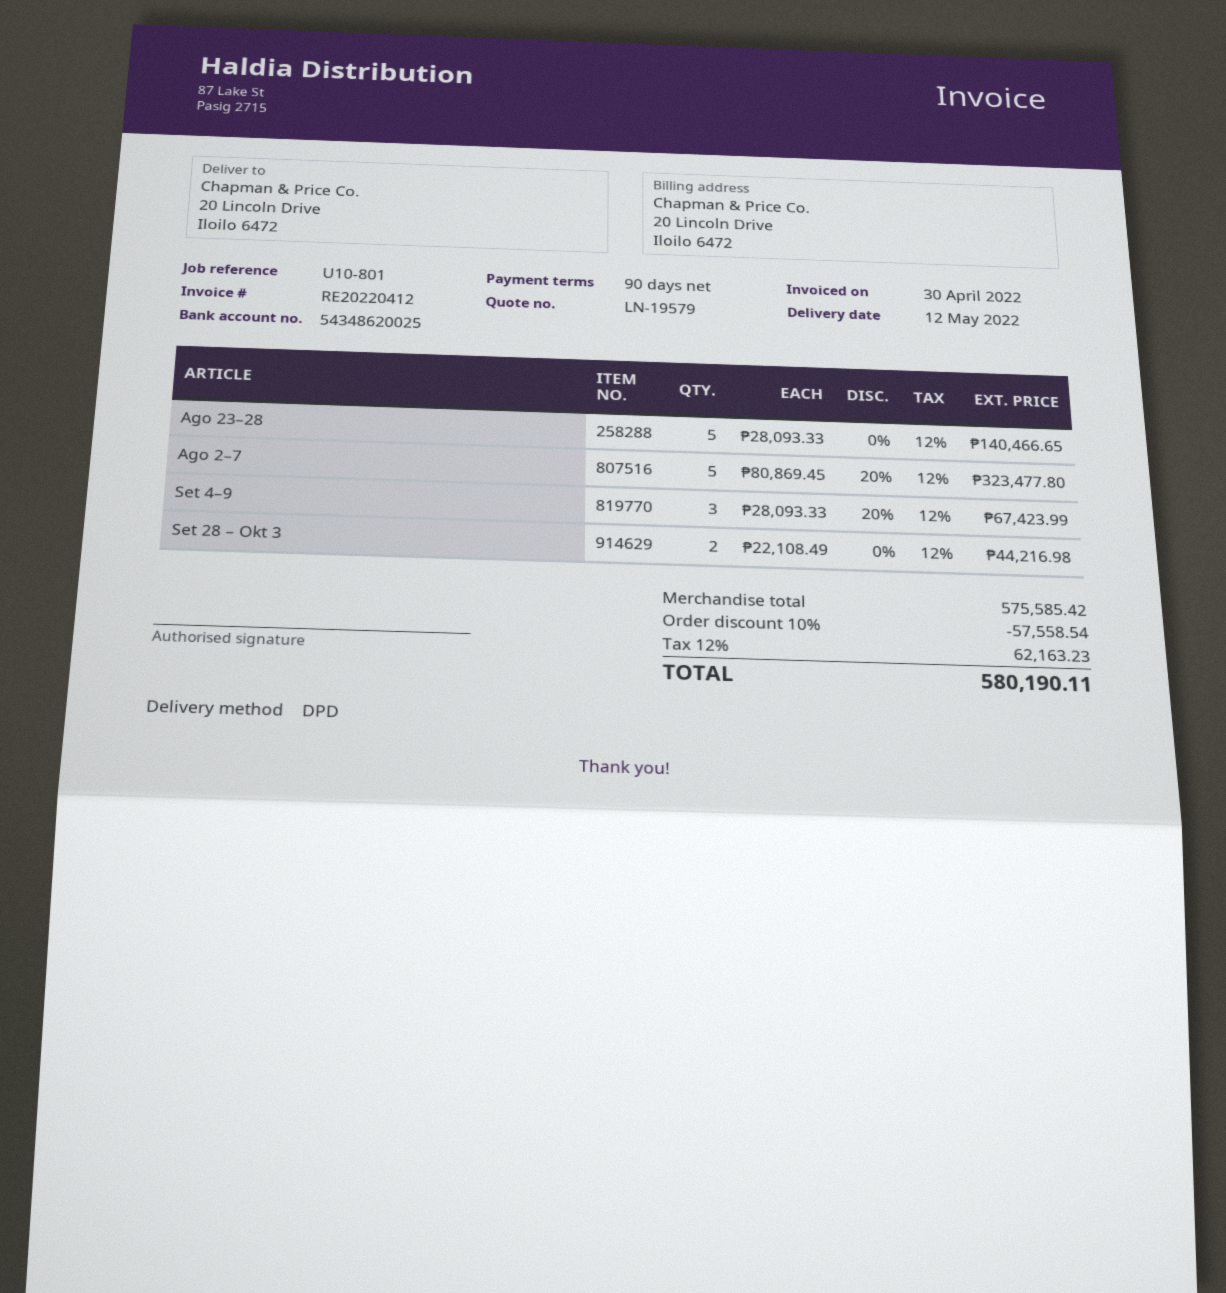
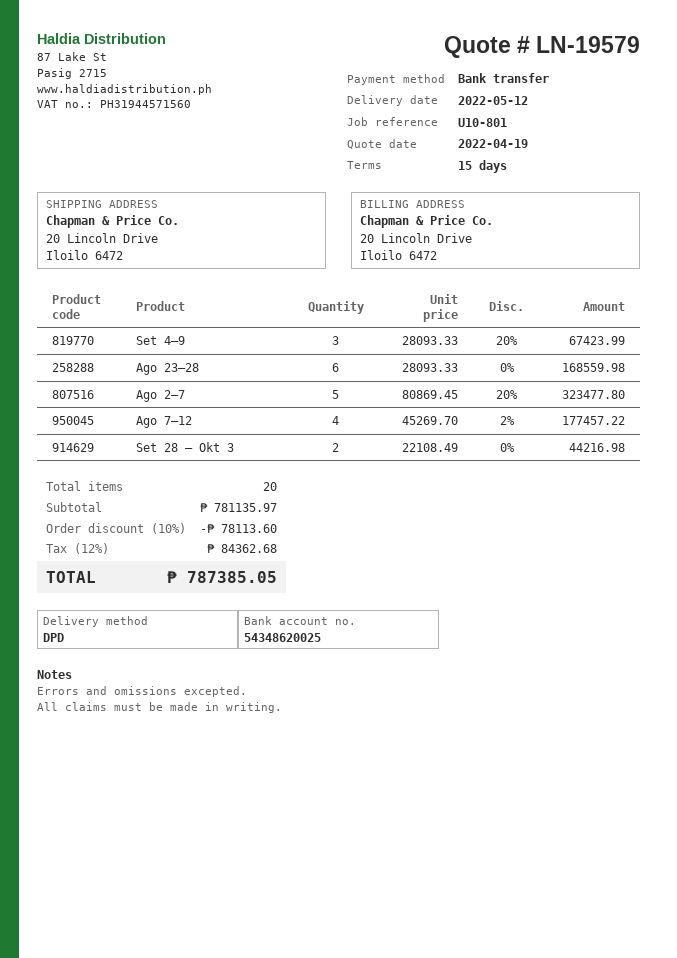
payment terms: 90 days -> 15 days
Ago 23–28: 5 x 28093.33 = 140466.65 -> 6 x 28093.33 = 168559.98
Ago 7–12: none -> 4 x 45269.70 - 2% = 177457.22
subtotal: 575585.42 -> 781135.97
discount: 10% = 57558.54 -> 10% = 78113.60
tax: 12% = 62163.23 -> 12% = 84362.68
total: 580190.11 -> 787385.05

